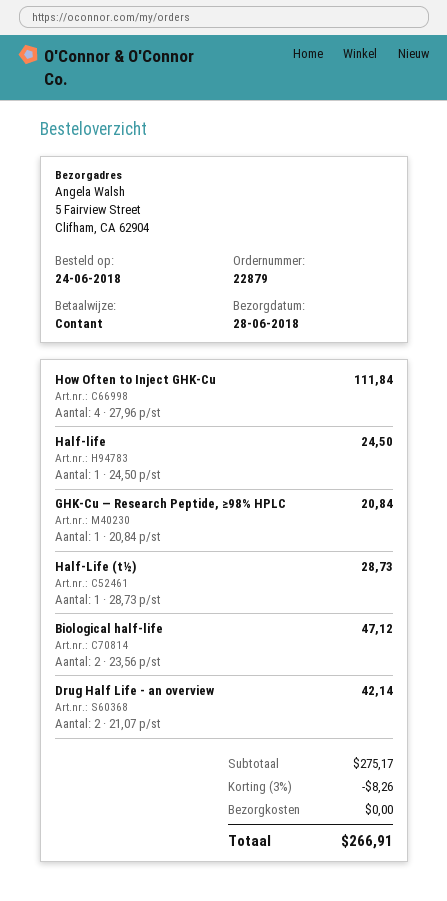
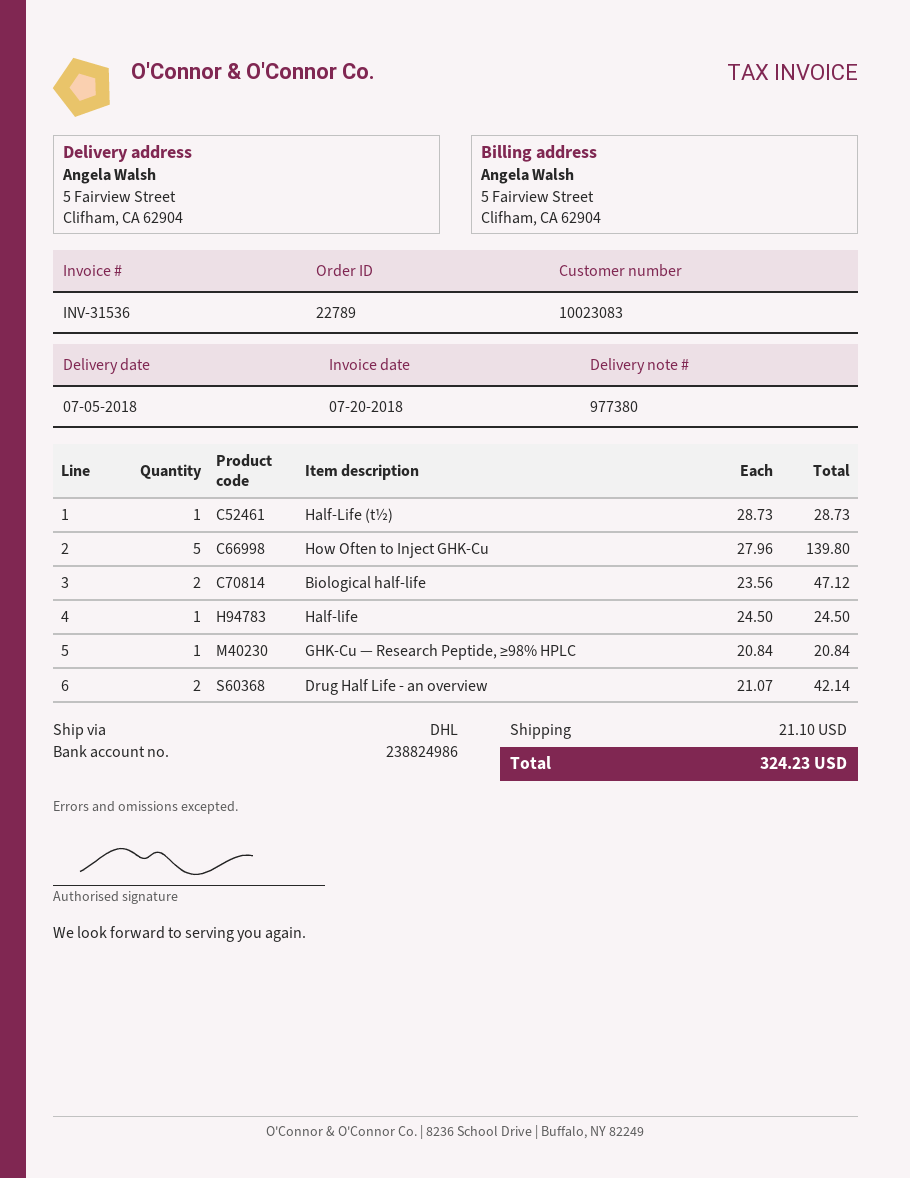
order number: 22879 -> 22789
delivery date: 2018-06-28 -> 2018-07-05
How Often to Inject GHK-Cu: 4 x 27.96 = 111.84 -> 5 x 27.96 = 139.80
discount: 3% = 8.26 -> none
shipping: 0.00 -> 21.10
total: 266.91 -> 324.23

